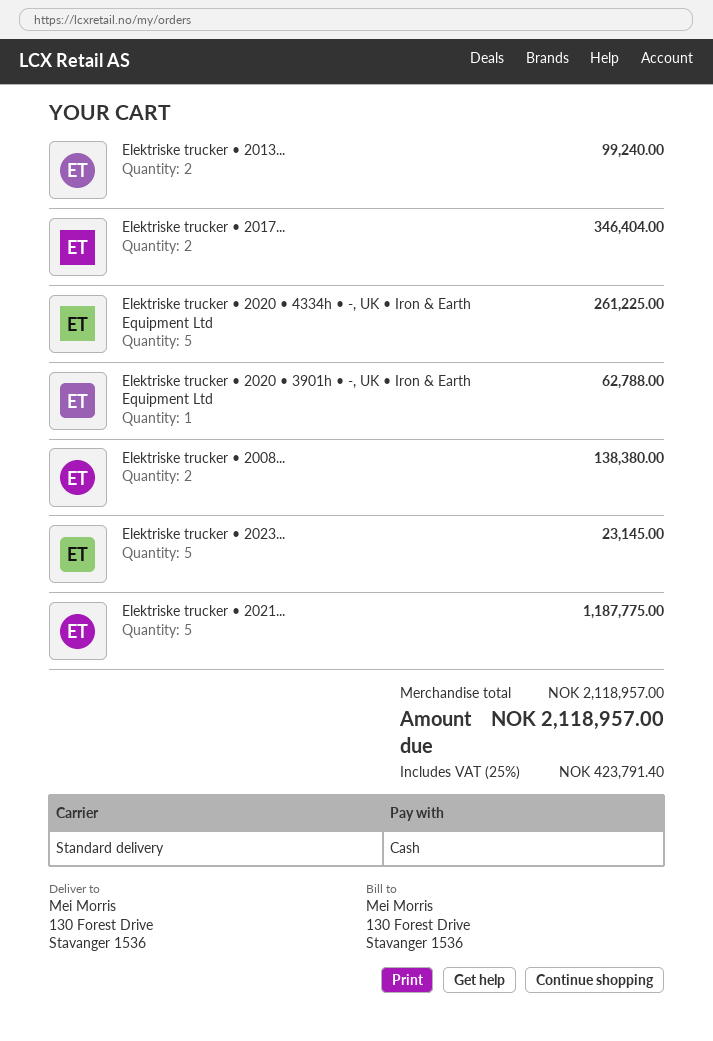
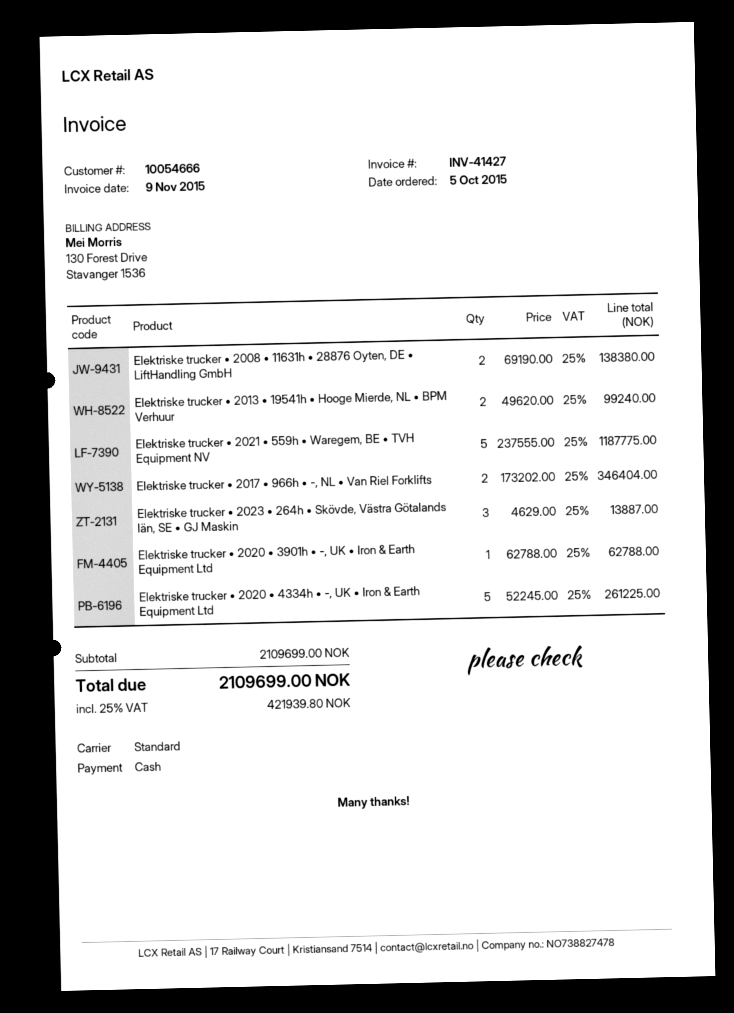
Elektriske trucker • 2023...: 5 for 23145.00 -> 3 for 13887.00
subtotal: 2118957.00 -> 2109699.00
tax: 25% = 423791.40 -> 25% = 421939.80
total: 2118957.00 -> 2109699.00

